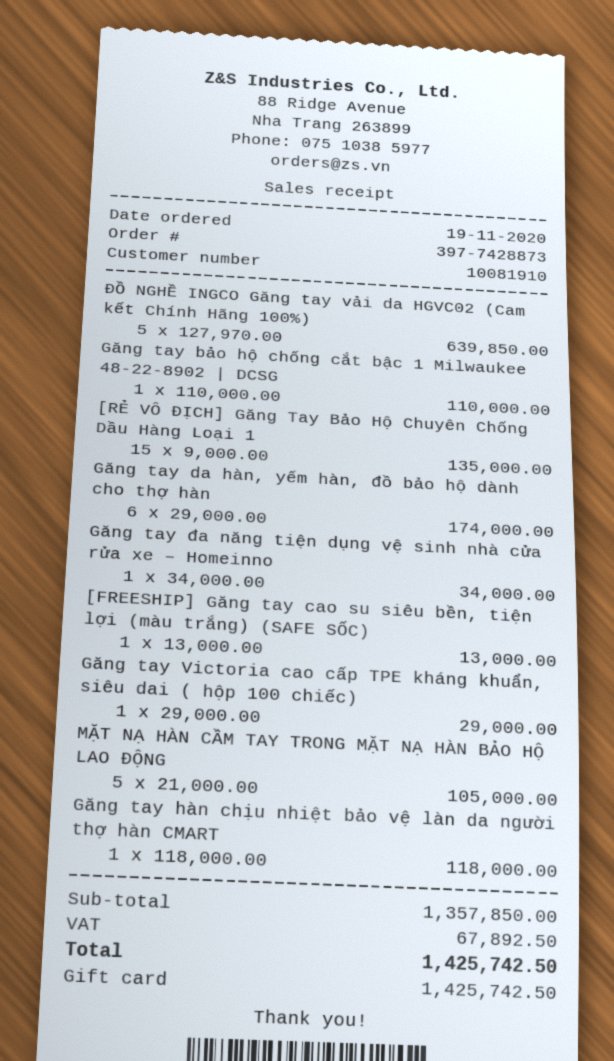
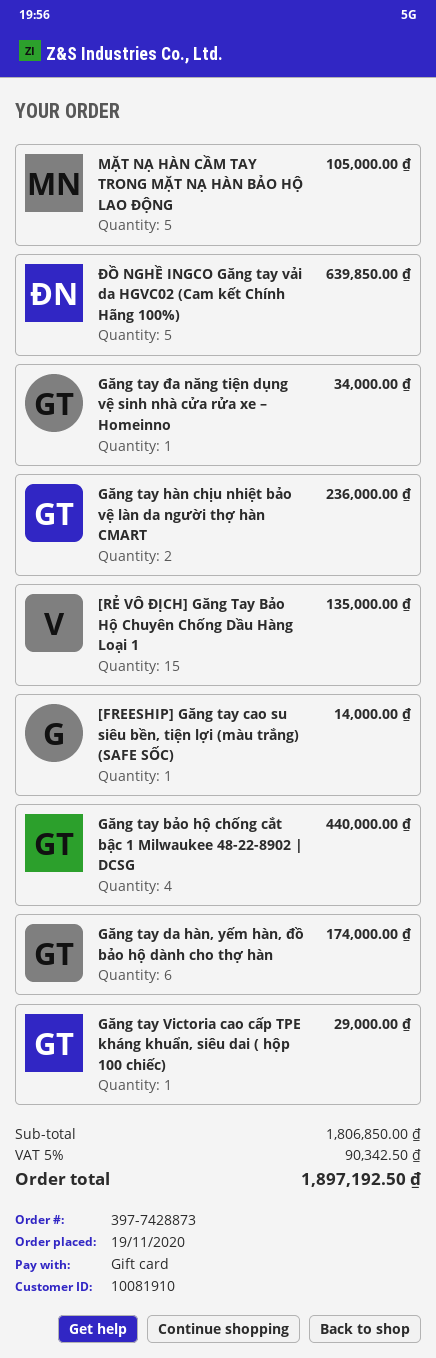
Găng tay bảo hộ chống cắt bậc 1 Milwaukee 48-22-8902 | DCSG: 1 for 110000.00 -> 4 for 440000.00
[FREESHIP] Găng tay cao su siêu bền, tiện lợi (màu trắng) (SAFE SỐC): 1 for 13000.00 -> 1 for 14000.00
Găng tay hàn chịu nhiệt bảo vệ làn da người thợ hàn CMART: 1 for 118000.00 -> 2 for 236000.00
subtotal: 1357850.00 -> 1806850.00
tax: 67892.50 -> 90342.50
total: 1425742.50 -> 1897192.50

